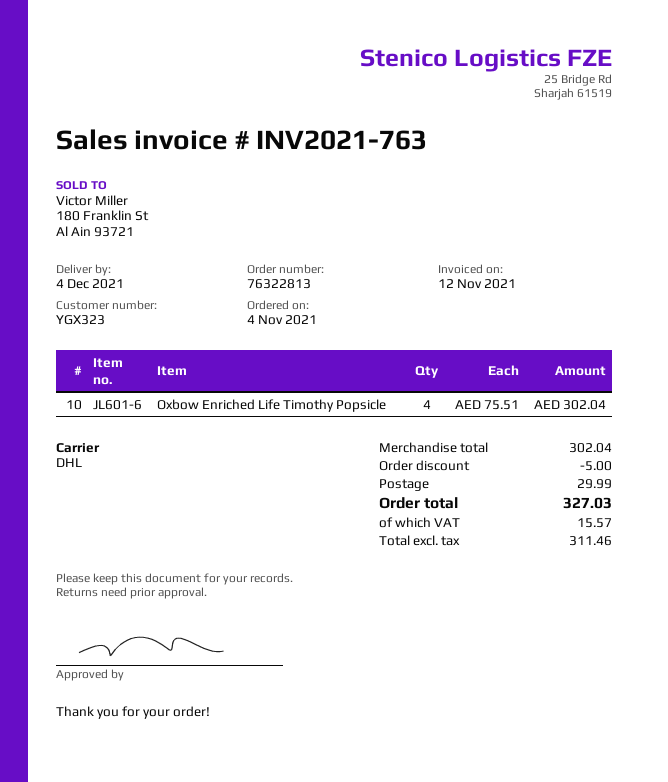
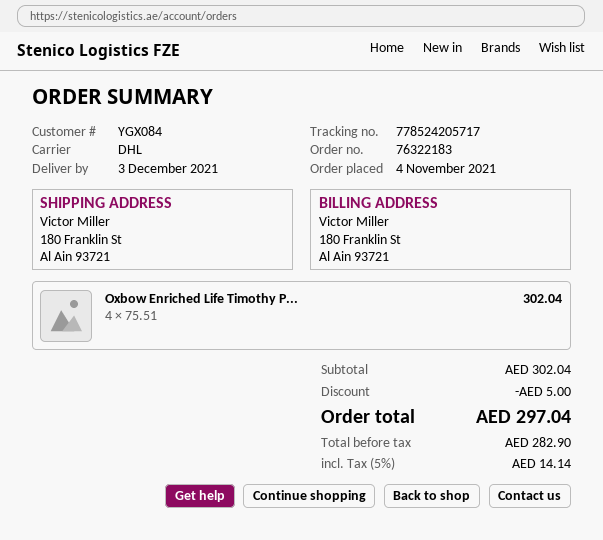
order number: 76322813 -> 76322183
delivery date: 2021-12-04 -> 2021-12-03
customer number: YGX323 -> YGX084
shipping: 29.99 -> none
net: 311.46 -> 282.90
tax: 15.57 -> 14.14
total: 327.03 -> 297.04

